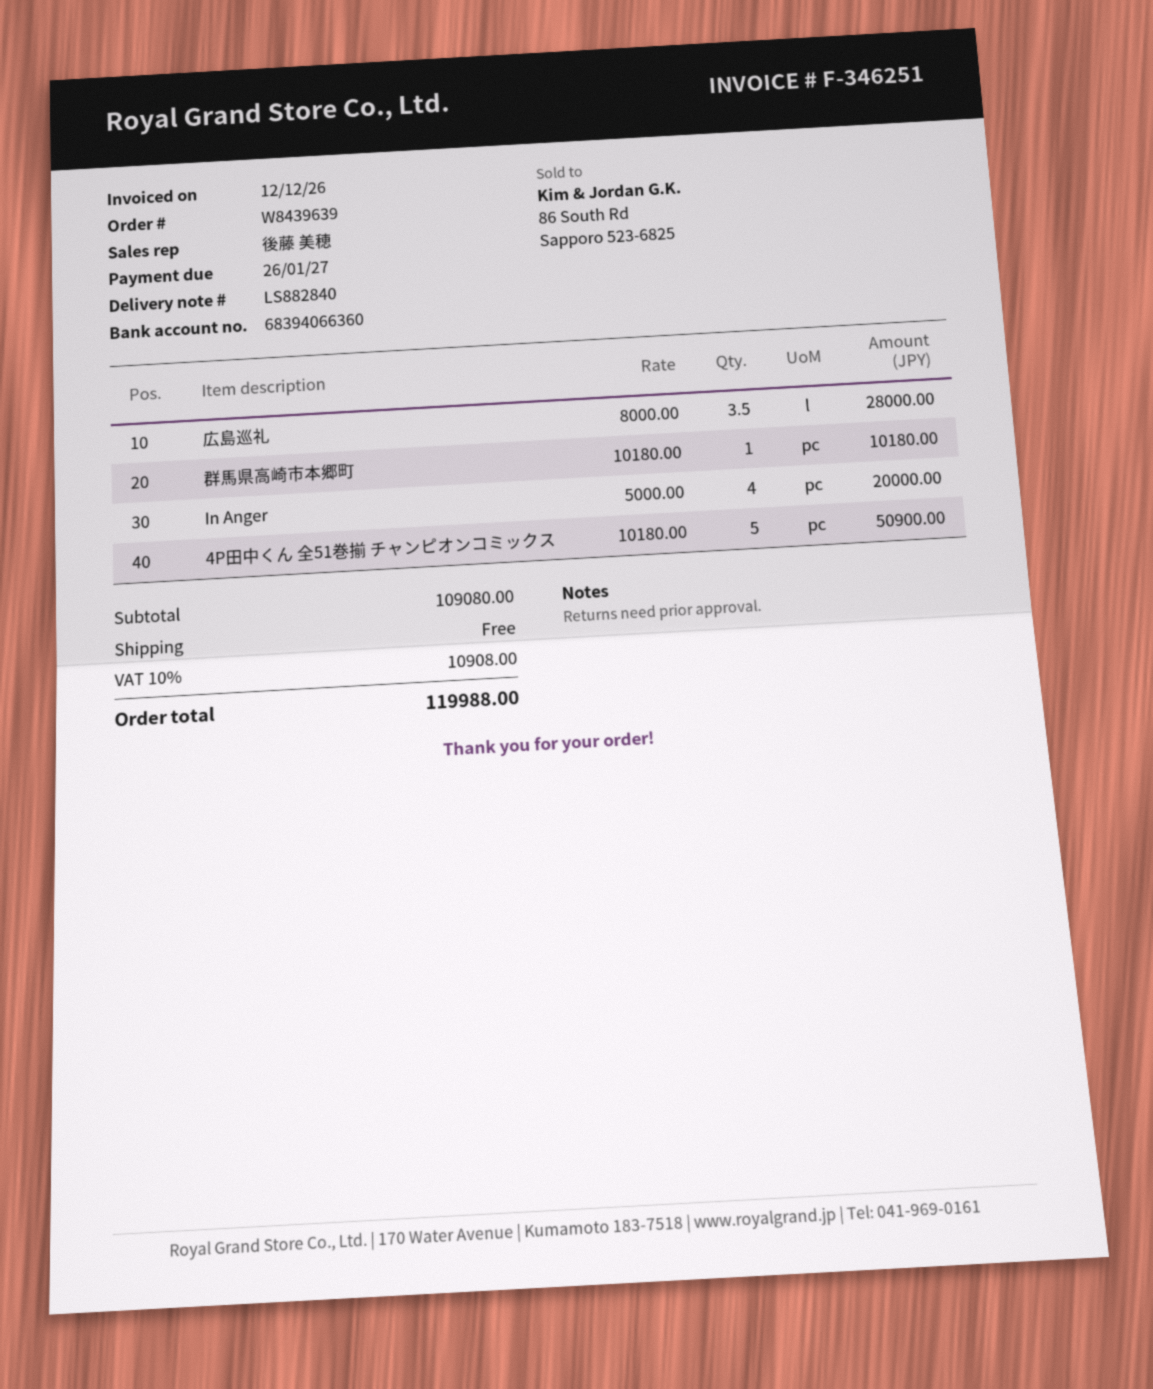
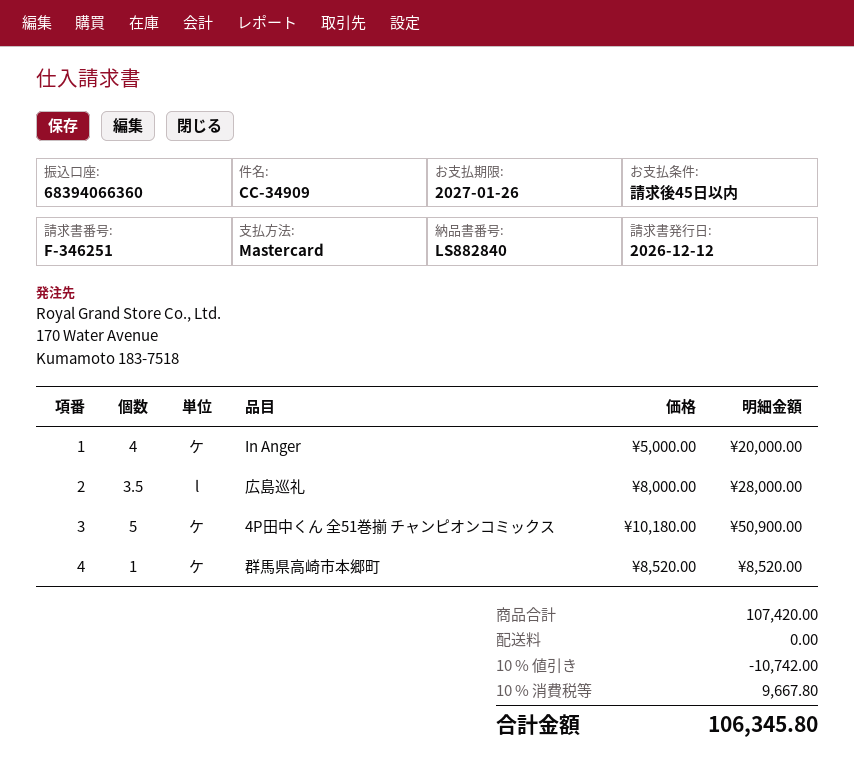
群馬県高崎市本郷町: 1 x 10180.00 = 10180.00 -> 1 x 8520.00 = 8520.00
subtotal: 109080.00 -> 107420.00
discount: none -> 10% = 10742.00
tax: 10% = 10908.00 -> 10% = 9667.80
total: 119988.00 -> 106345.80

